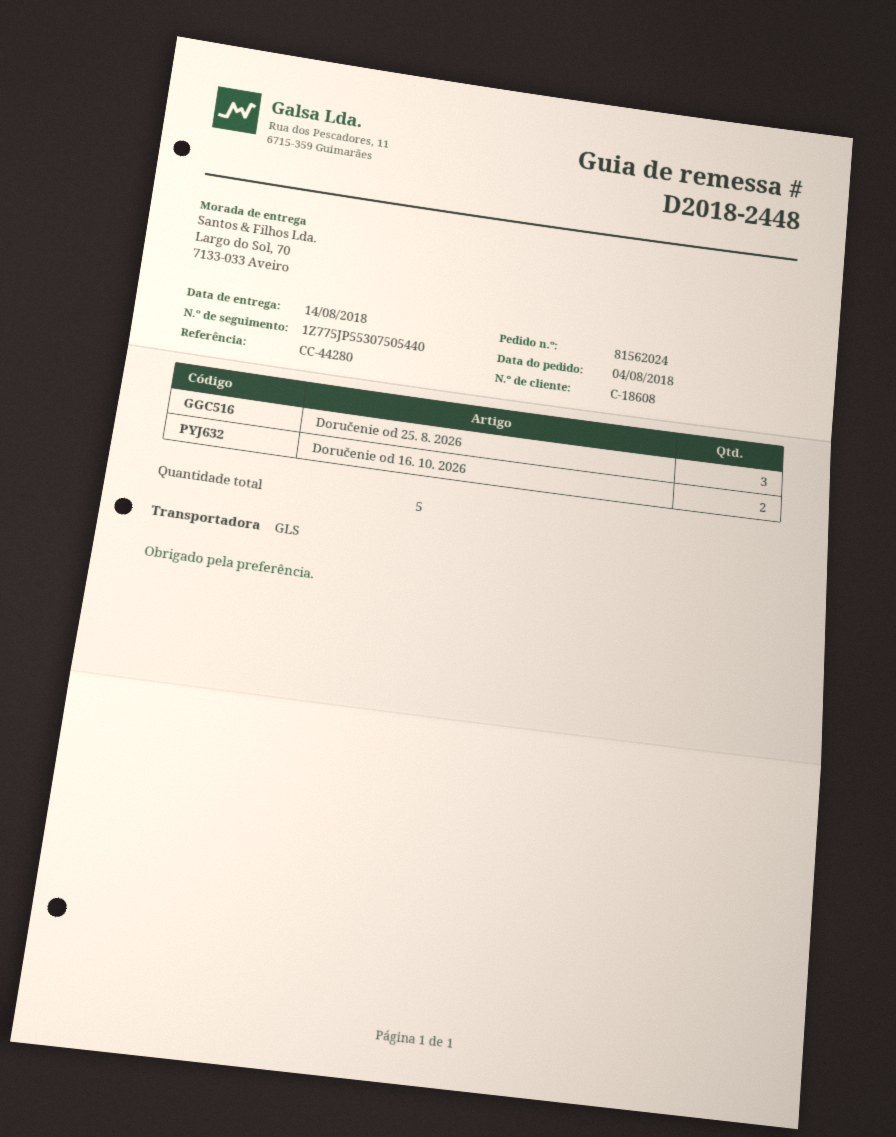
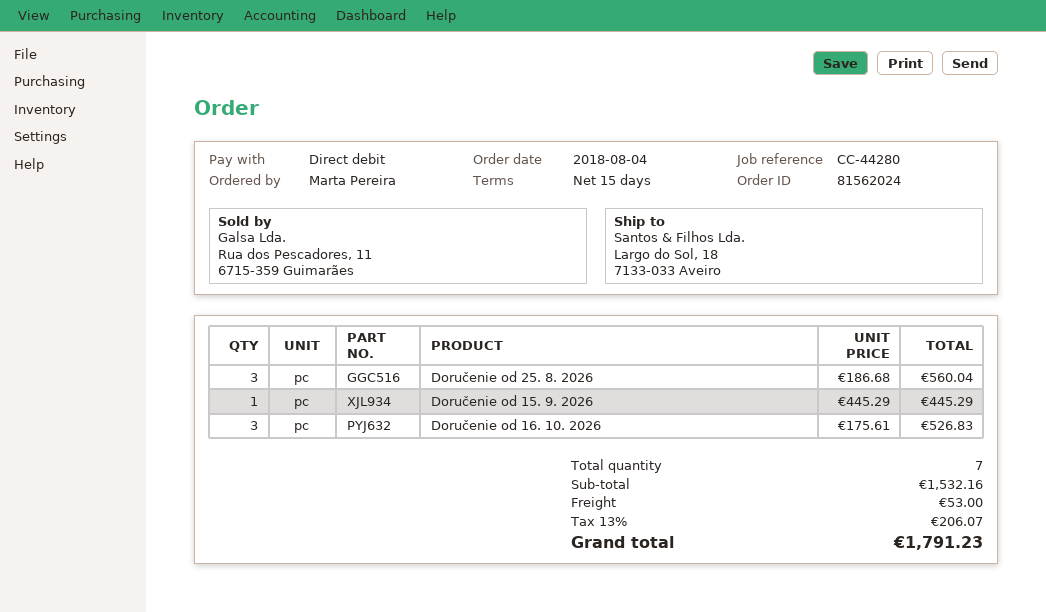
ship to: Largo do Sol, 70, 7133-033 Aveiro -> Largo do Sol, 18, 7133-033 Aveiro
Doručenie od 16. 10. 2026: 2 -> 3
Doručenie od 15. 9. 2026: none -> 1
total quantity: 5 -> 7

